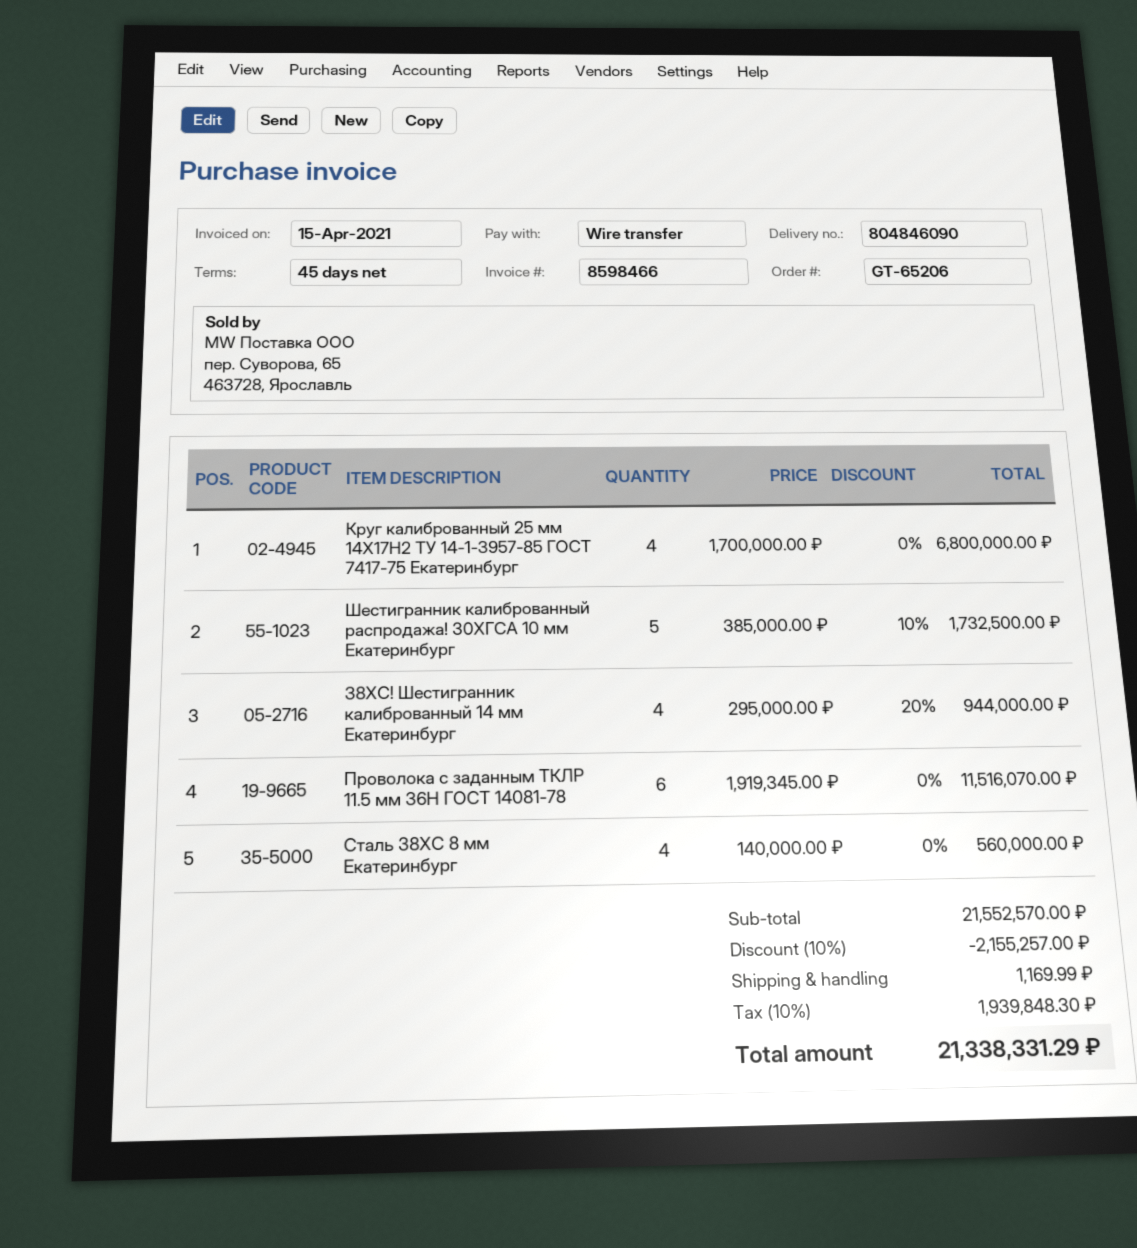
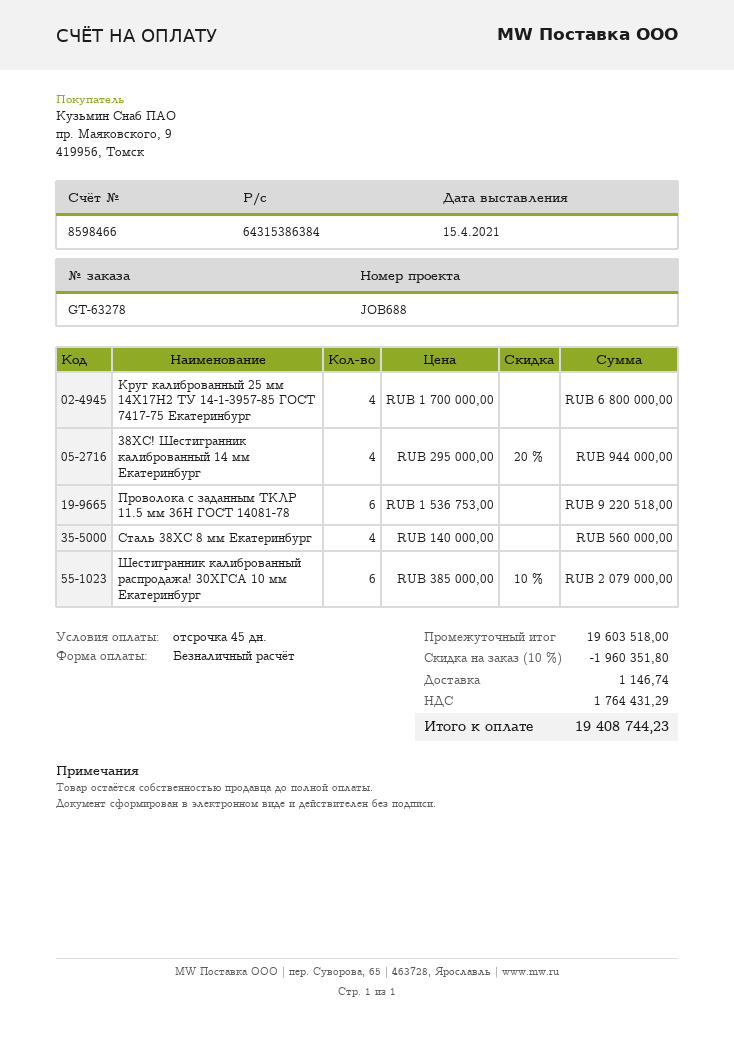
order number: GT-65206 -> GT-63278
Шестигранник калиброванный распродажа! 30ХГСА 10 мм Екатеринбург: 5 x 385000.00 - 10% = 1732500.00 -> 6 x 385000.00 - 10% = 2079000.00
Проволока с заданным ТКЛР 11.5 мм 36Н ГОСТ 14081-78: 6 x 1919345.00 = 11516070.00 -> 6 x 1536753.00 = 9220518.00
subtotal: 21552570.00 -> 19603518.00
discount: 10% = 2155257.00 -> 10% = 1960351.80
shipping: 1169.99 -> 1146.74
tax: 1939848.30 -> 1764431.29
total: 21338331.29 -> 19408744.23

